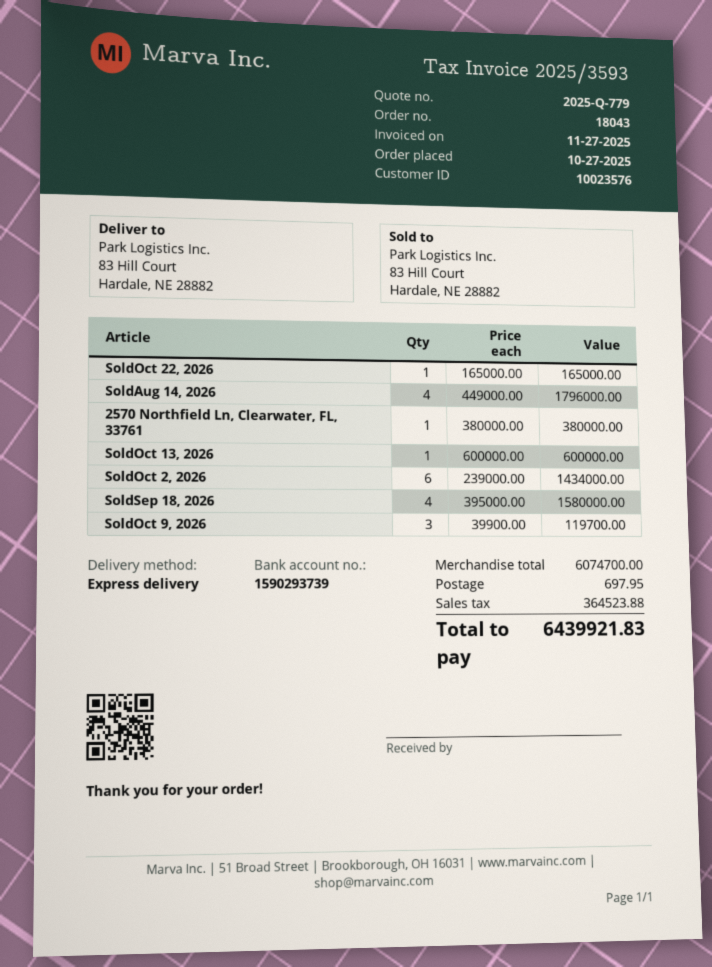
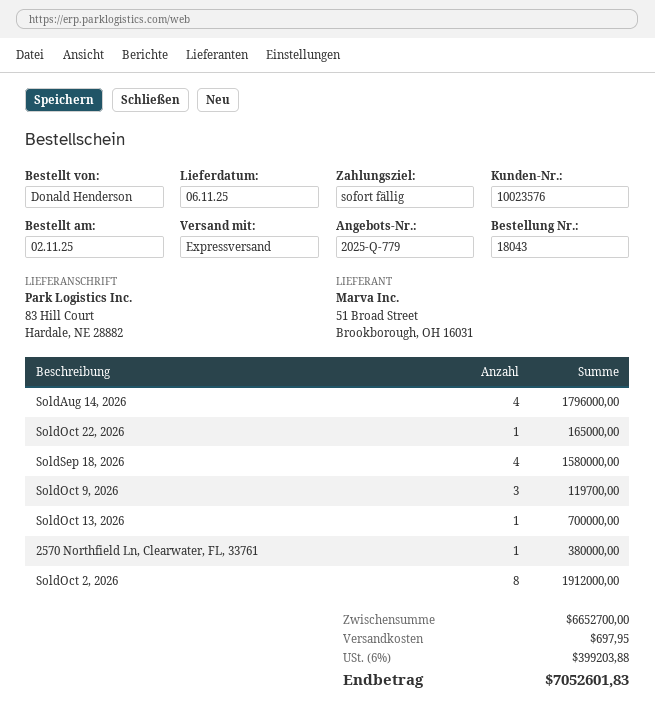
order date: 2025-10-27 -> 2025-11-02
SoldOct 13, 2026: 1 for 600000.00 -> 1 for 700000.00
SoldOct 2, 2026: 6 for 1434000.00 -> 8 for 1912000.00
subtotal: 6074700.00 -> 6652700.00
tax: 364523.88 -> 399203.88
total: 6439921.83 -> 7052601.83

